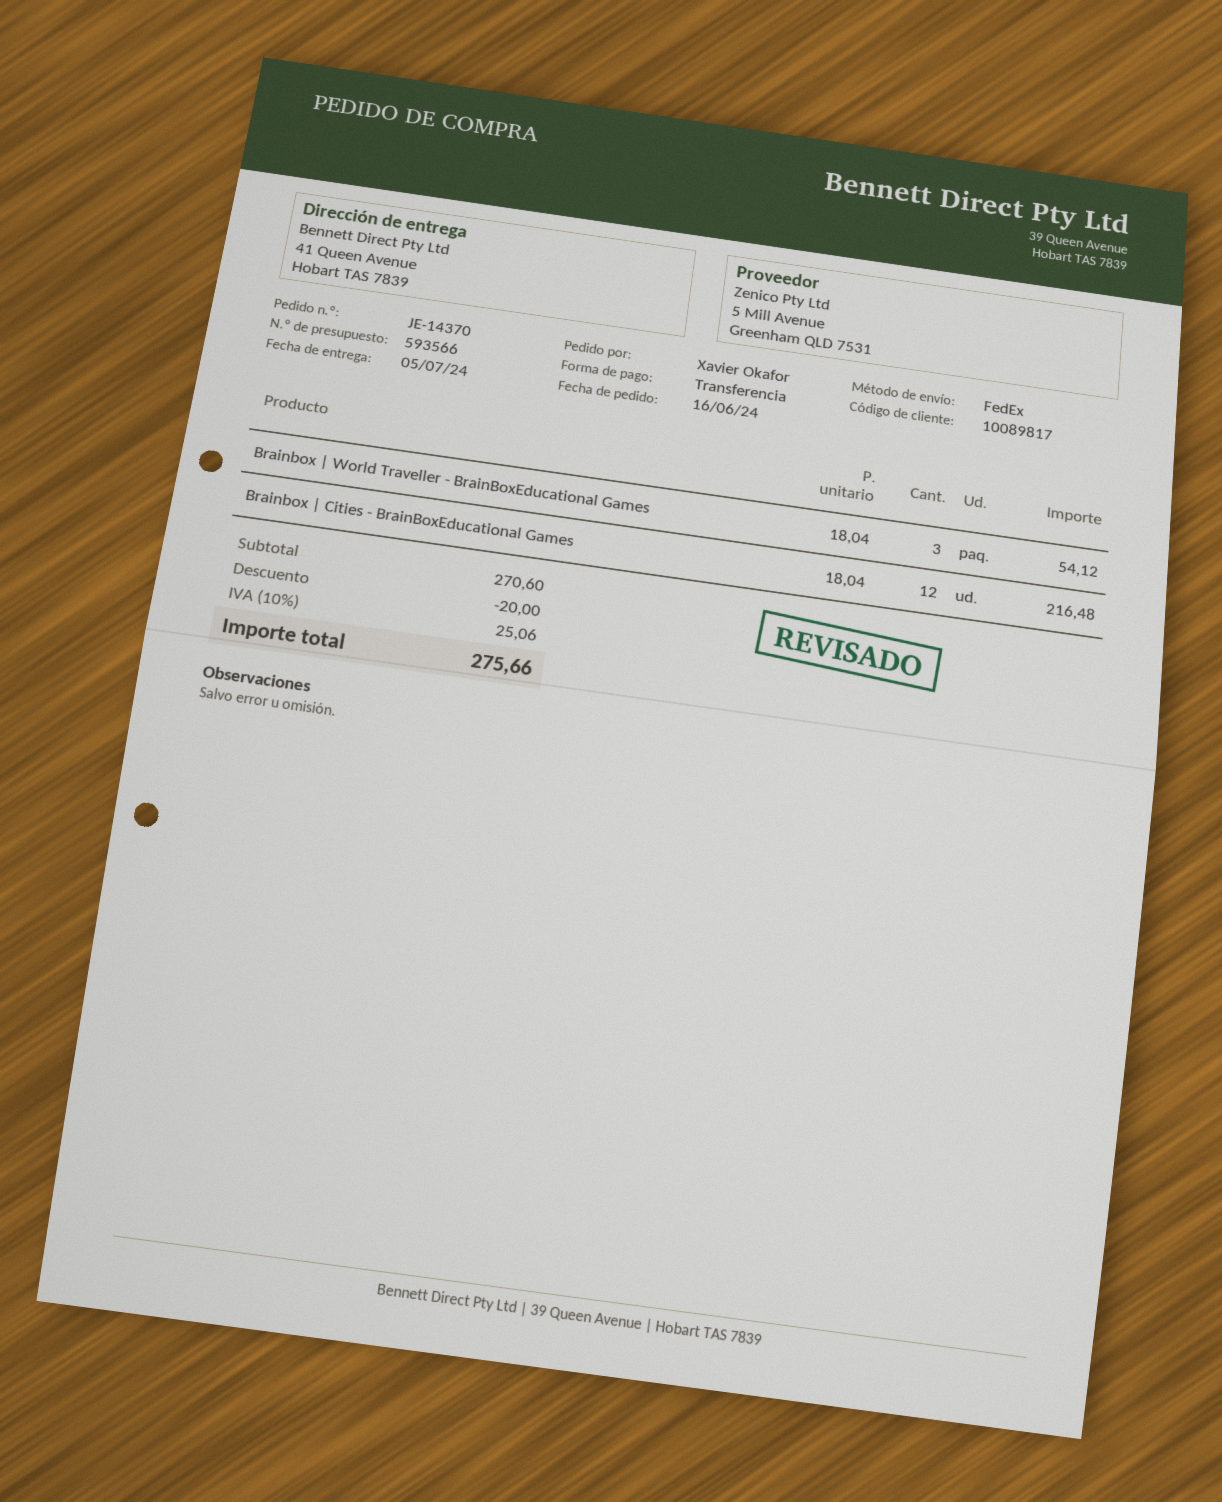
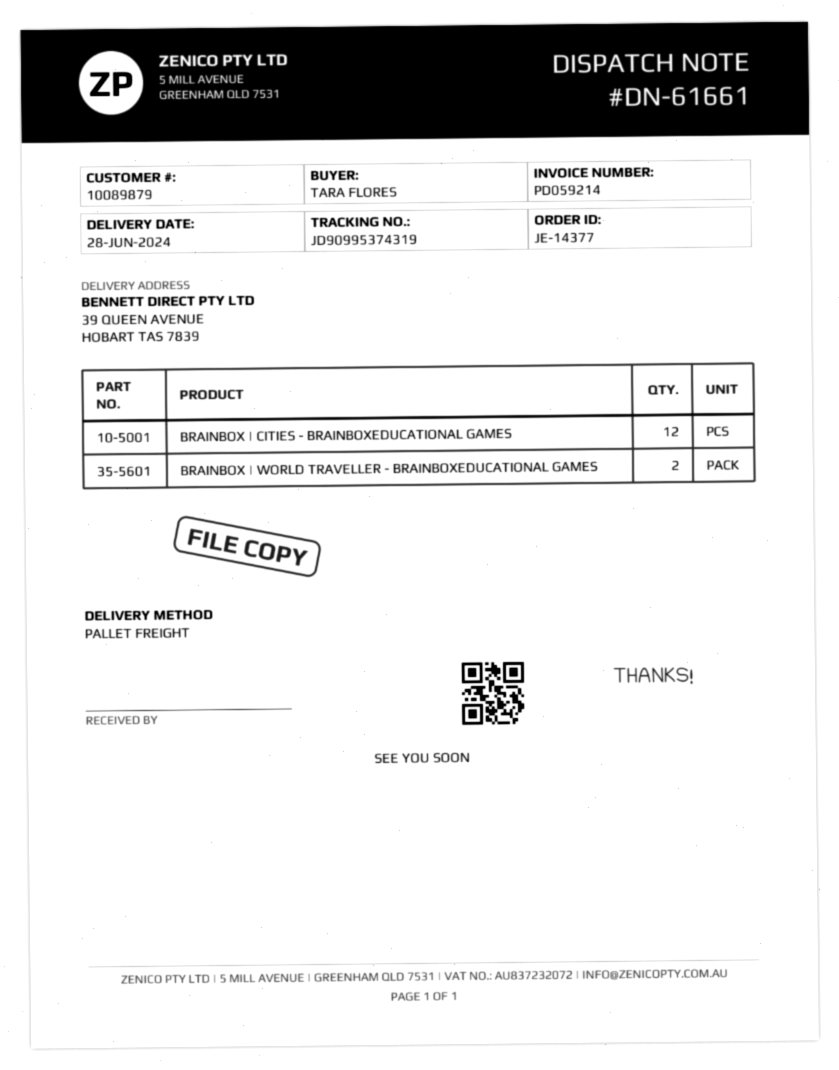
order number: JE-14370 -> JE-14377
delivery date: 2024-07-05 -> 2024-06-28
customer number: 10089817 -> 10089879
ordered by: Xavier Okafor -> TARA FLORES
shipping method: FedEx -> pallet freight
ship to: 41 Queen Avenue, Hobart TAS 7839 -> 39 QUEEN AVENUE, HOBART TAS 7839
Brainbox | World Traveller - BrainBoxEducational Games: 3 -> 2

